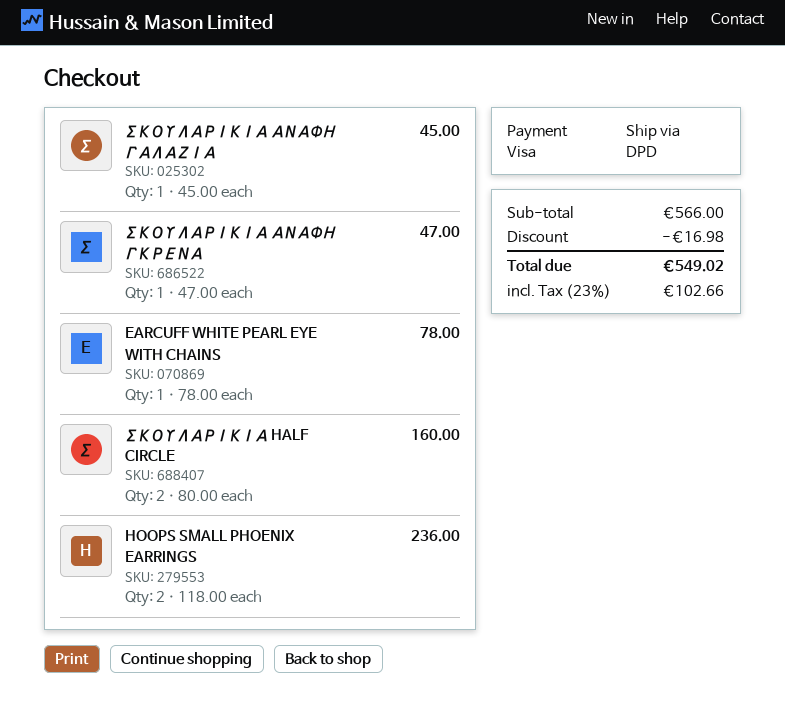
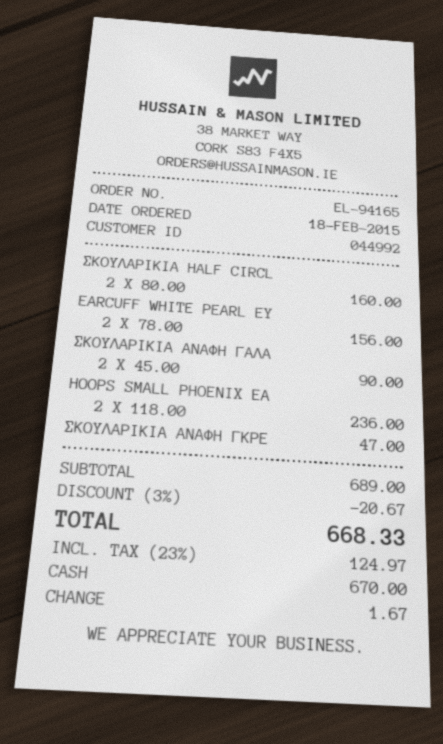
payment method: Visa -> cash
ΣΚΟΥΛΑΡΙΚΙΑ ΑΝΑΦΗ ΓΑΛΑΖΙΑ: 1 x 45.00 = 45.00 -> 2 x 45.00 = 90.00
EARCUFF WHITE PEARL EYE WITH CHAINS: 1 x 78.00 = 78.00 -> 2 x 78.00 = 156.00
subtotal: 566.00 -> 689.00
discount: 16.98 -> 20.67
tax: 23% = 102.66 -> 23% = 124.97
total: 549.02 -> 668.33

